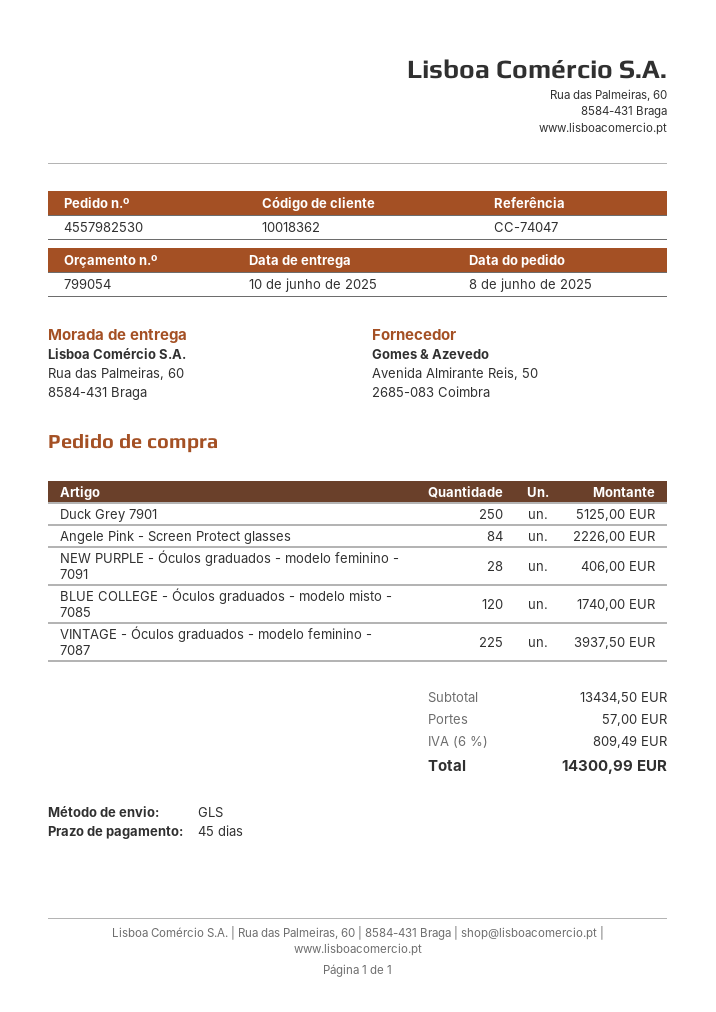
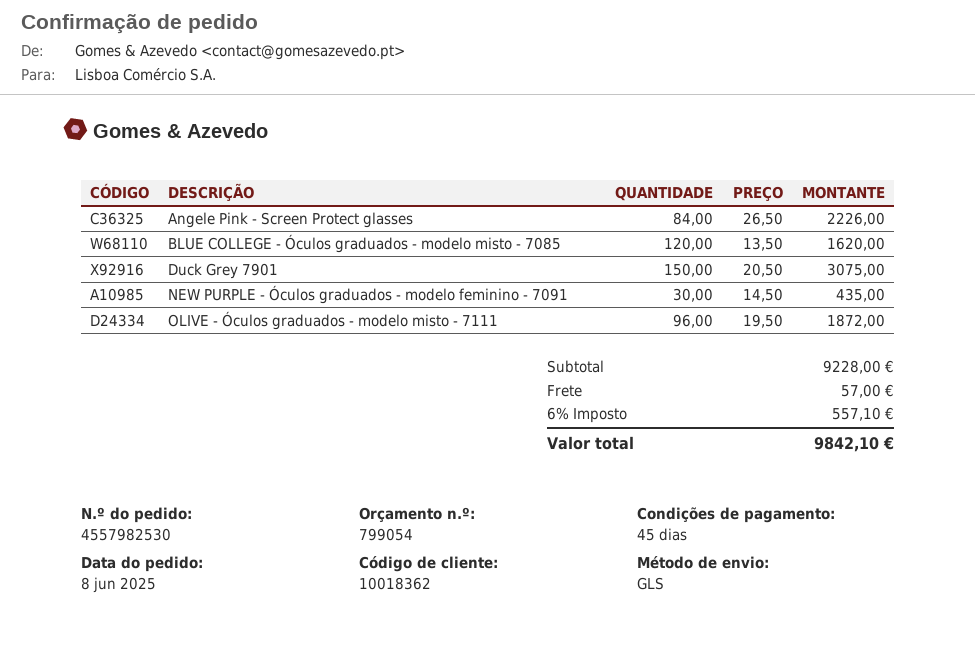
Duck Grey 7901: 250 for 5125.00 -> 150 for 3075.00
NEW PURPLE - Óculos graduados - modelo feminino - 7091: 28 for 406.00 -> 30 for 435.00
BLUE COLLEGE - Óculos graduados - modelo misto - 7085: 120 for 1740.00 -> 120 for 1620.00
VINTAGE - Óculos graduados - modelo feminino - 7087: 225 for 3937.50 -> none
OLIVE - Óculos graduados - modelo misto - 7111: none -> 96 for 1872.00
subtotal: 13434.50 -> 9228.00
tax: 6% = 809.49 -> 6% = 557.10
total: 14300.99 -> 9842.10

